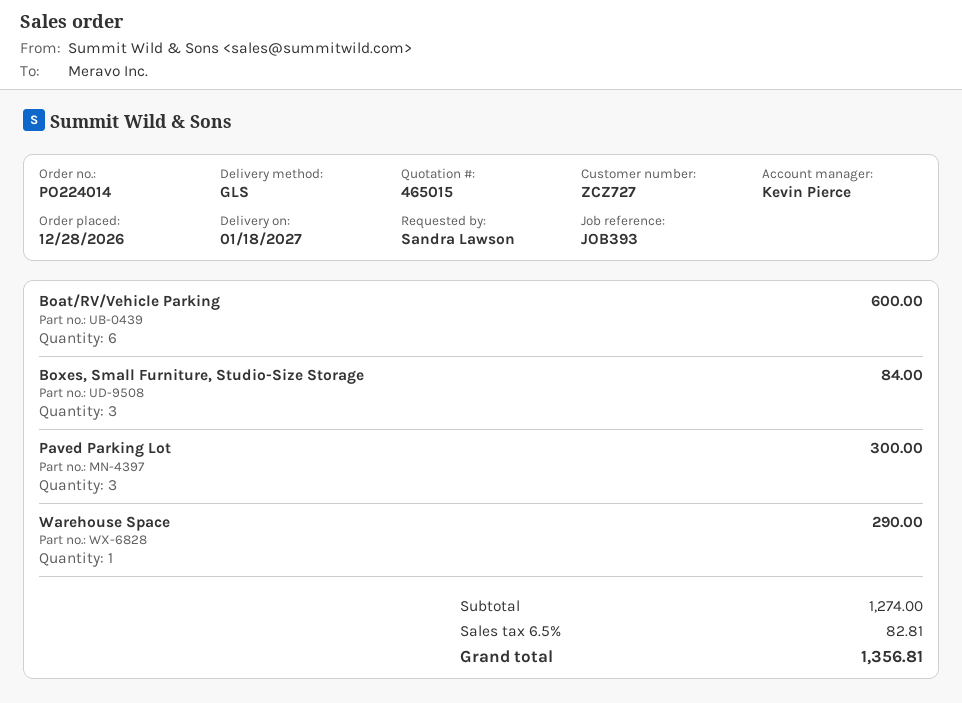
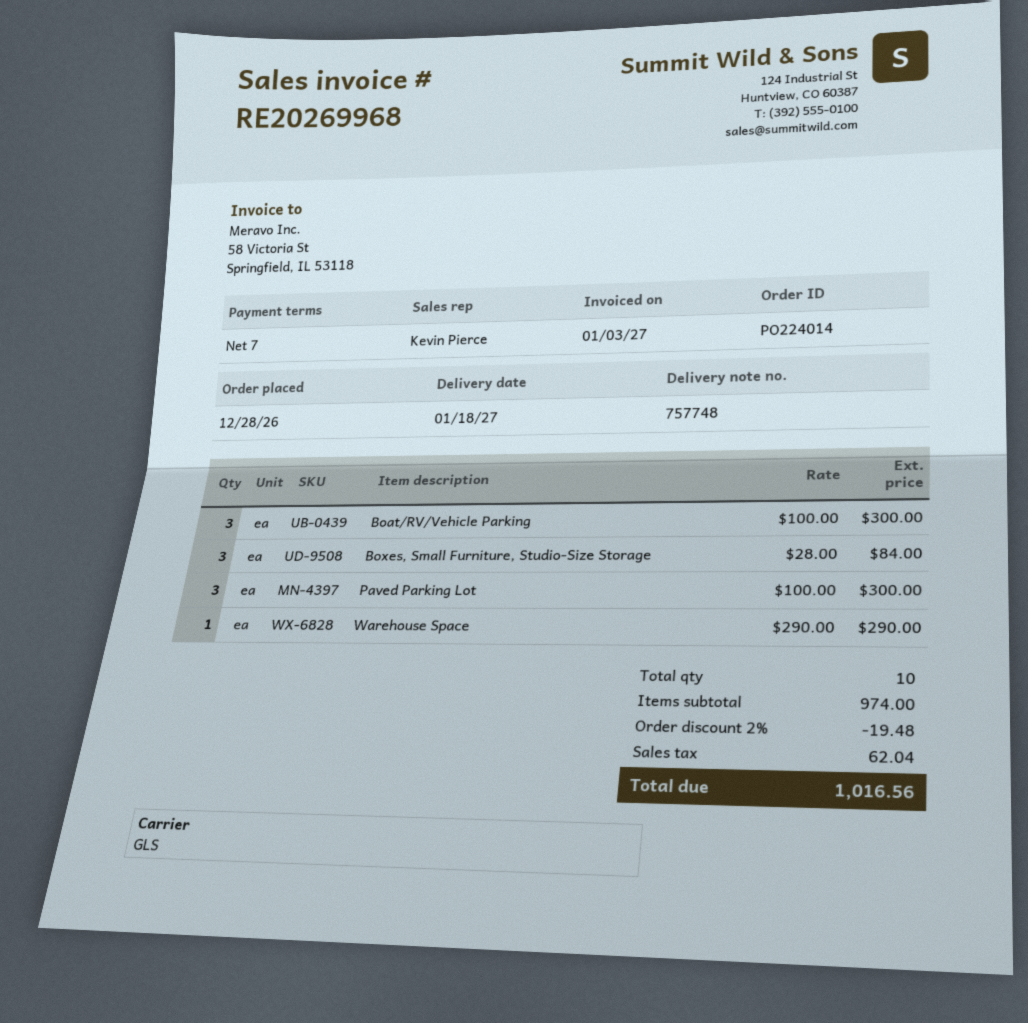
Boat/RV/Vehicle Parking: 6 for 600.00 -> 3 for 300.00
subtotal: 1274.00 -> 974.00
discount: none -> 2% = 19.48
tax: 82.81 -> 62.04
total: 1356.81 -> 1016.56

